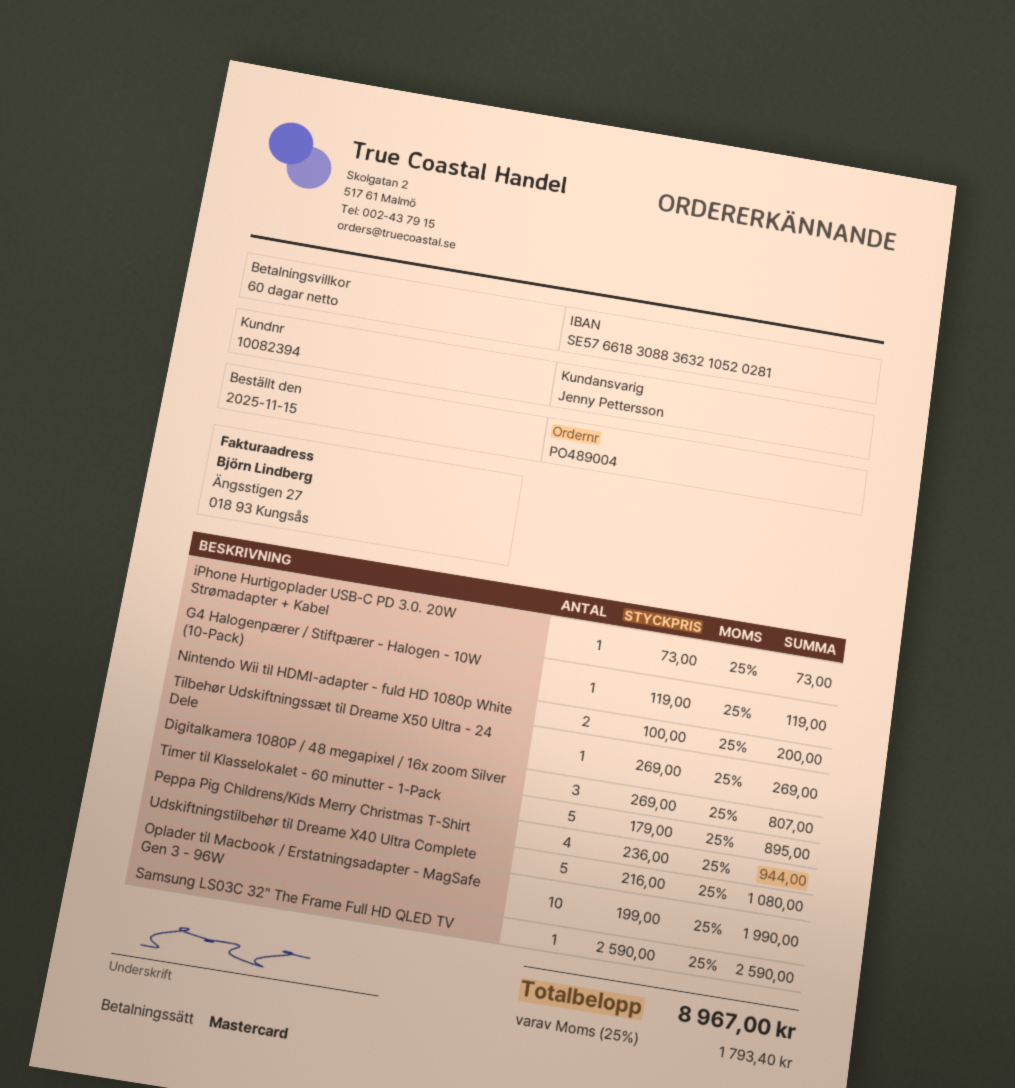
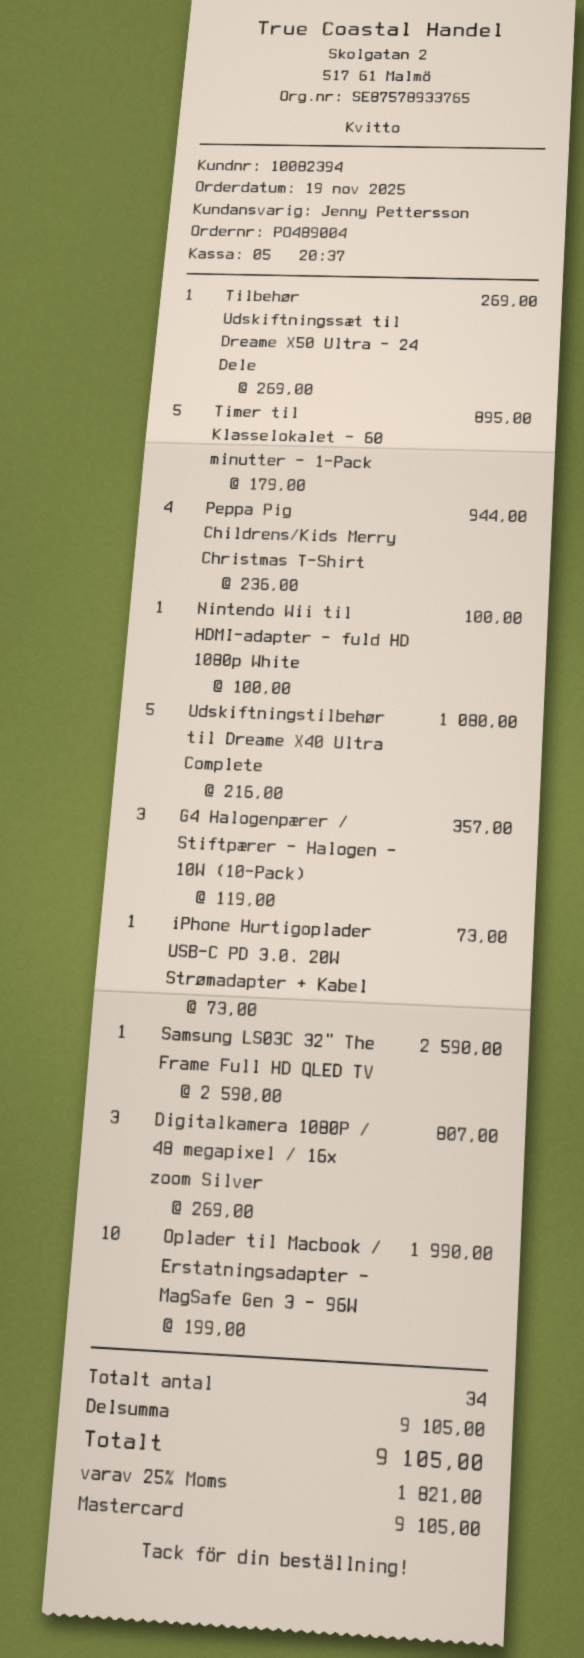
order date: 2025-11-15 -> 2025-11-19
G4 Halogenpærer / Stiftpærer - Halogen - 10W (10-Pack): 1 x 119.00 = 119.00 -> 3 x 119.00 = 357.00
Nintendo Wii til HDMI-adapter - fuld HD 1080p White: 2 x 100.00 = 200.00 -> 1 x 100.00 = 100.00
tax: 25% = 1793.40 -> 25% = 1821.00
total: 8967.00 -> 9105.00

